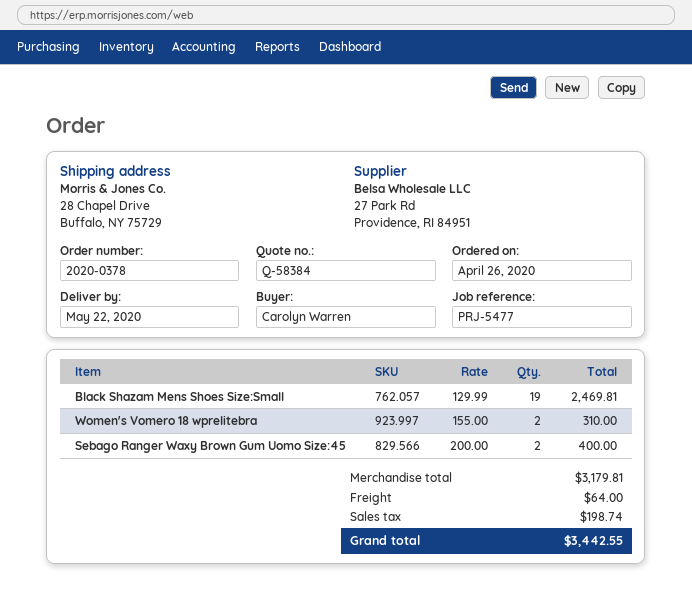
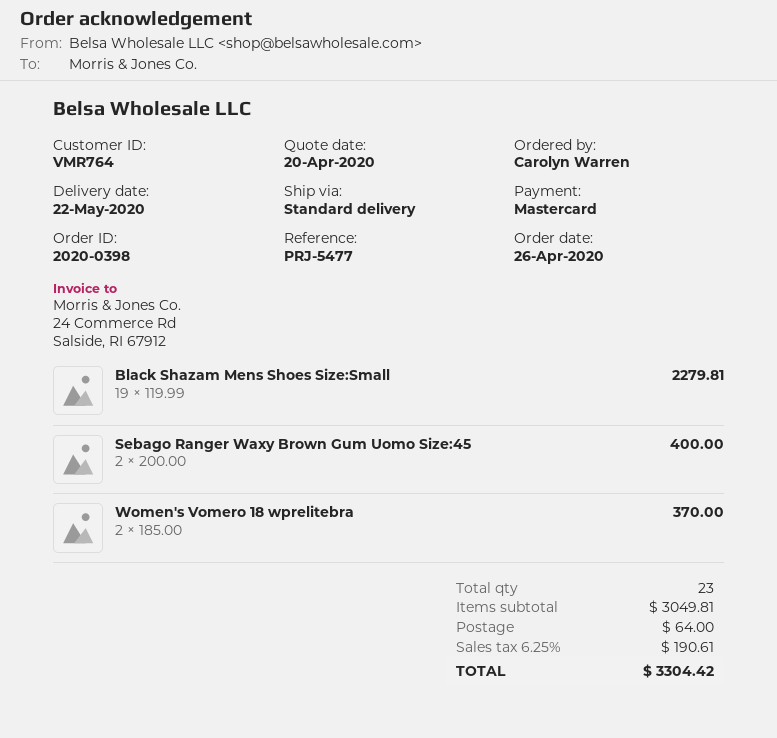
order number: 2020-0378 -> 2020-0398
Black Shazam Mens Shoes Size:Small: 19 x 129.99 = 2469.81 -> 19 x 119.99 = 2279.81
Women's Vomero 18 wprelitebra: 2 x 155.00 = 310.00 -> 2 x 185.00 = 370.00
subtotal: 3179.81 -> 3049.81
tax: 198.74 -> 190.61
total: 3442.55 -> 3304.42

